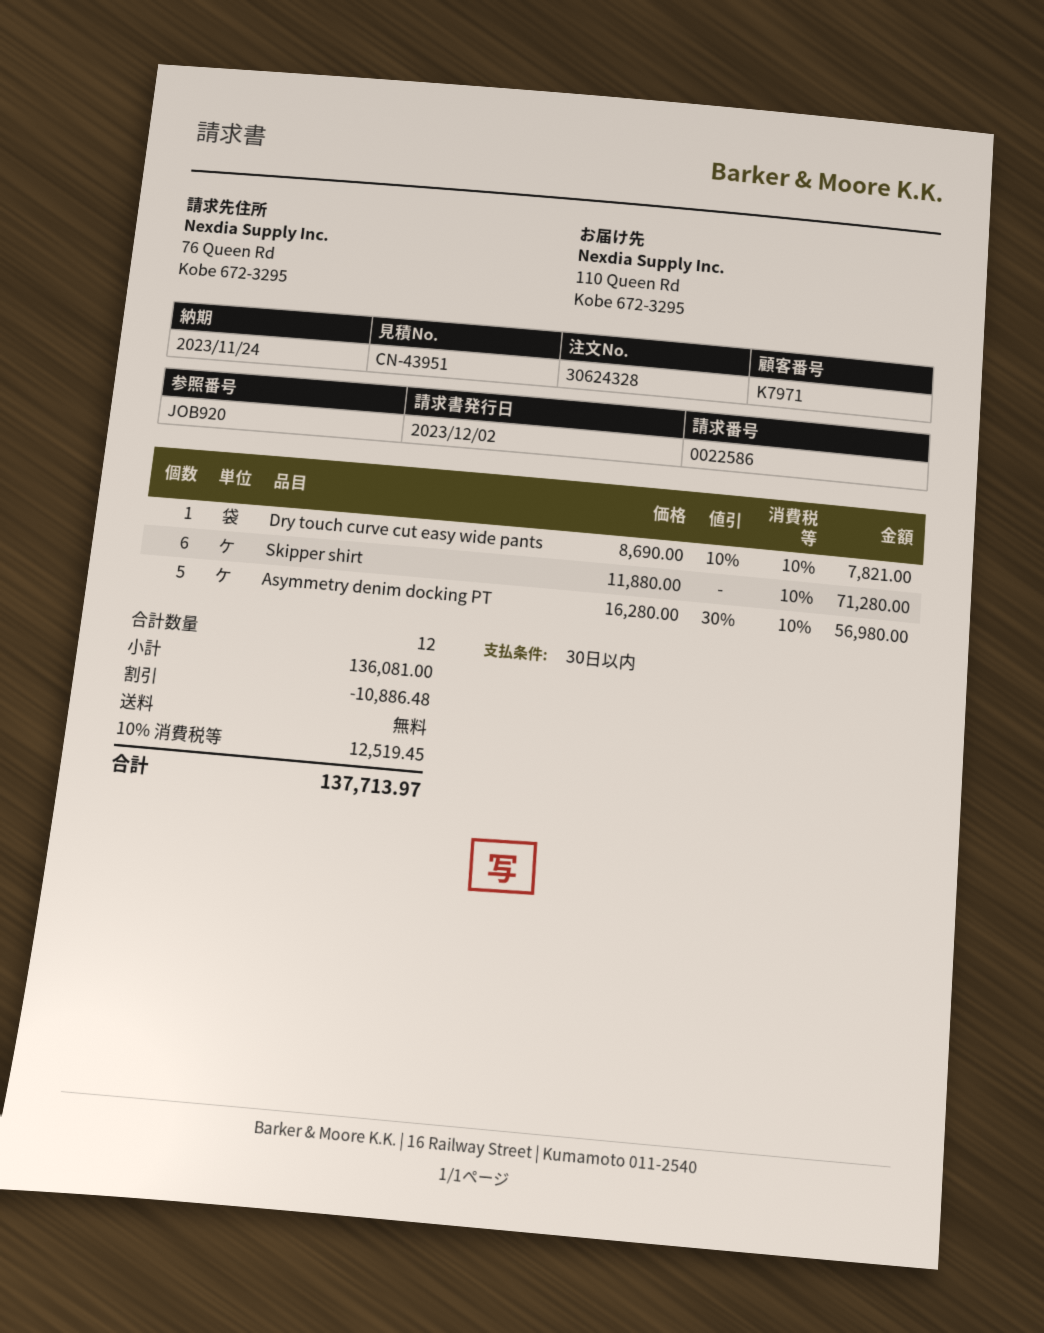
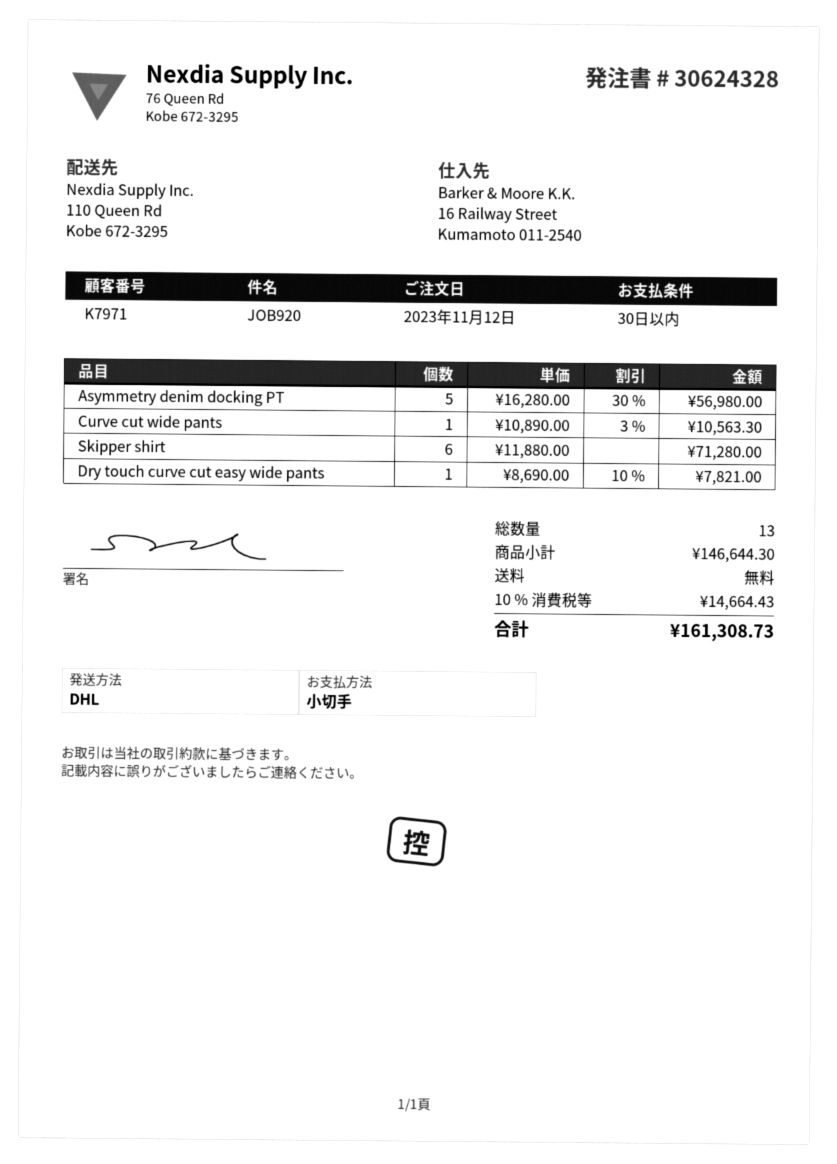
Curve cut wide pants: none -> 1 x 10890.00 - 3% = 10563.30
total quantity: 12 -> 13
subtotal: 136081.00 -> 146644.30
discount: 10886.48 -> none
tax: 10% = 12519.45 -> 10% = 14664.43
total: 137713.97 -> 161308.73

